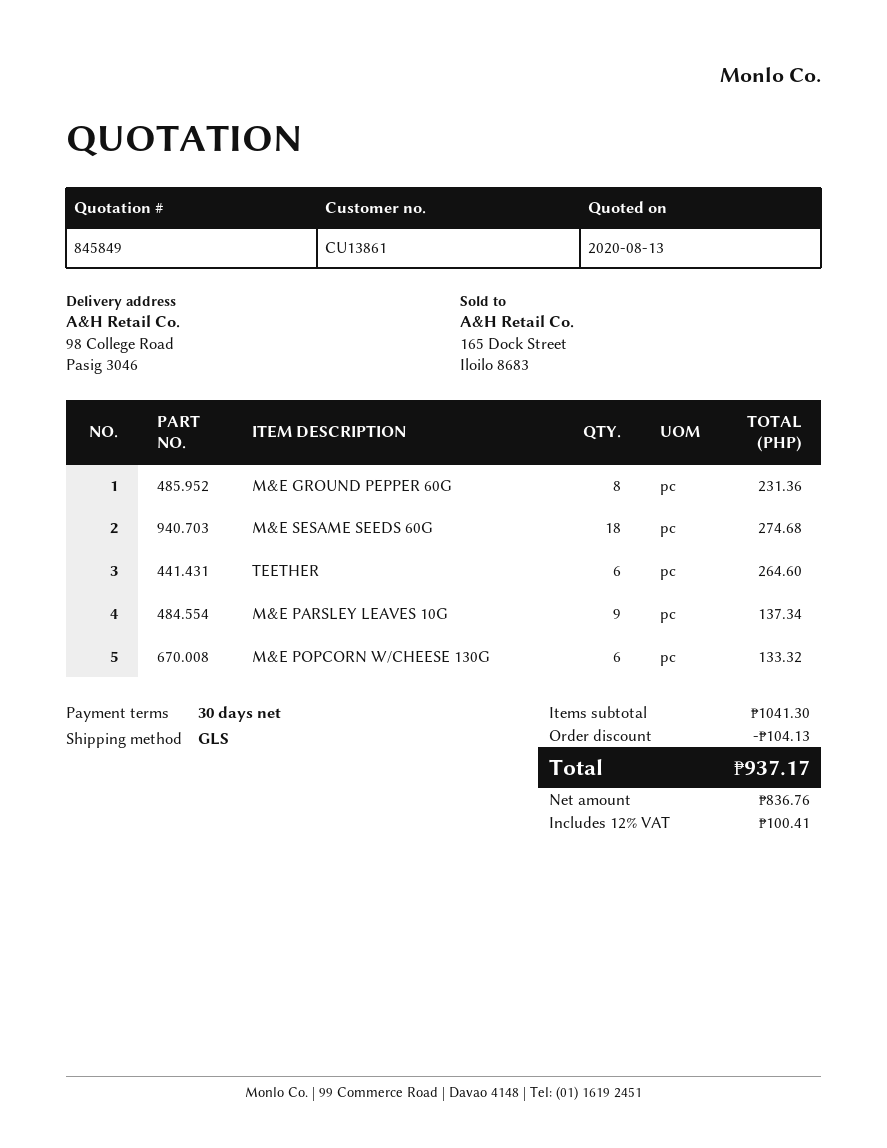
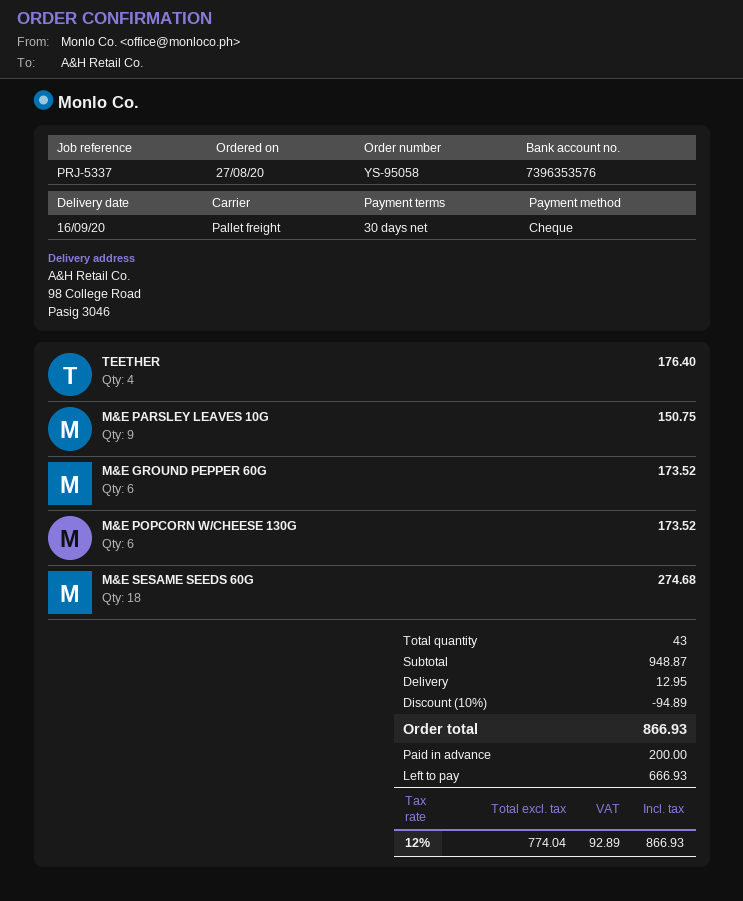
shipping method: GLS -> pallet freight
M&E GROUND PEPPER 60G: 8 for 231.36 -> 6 for 173.52
TEETHER: 6 for 264.60 -> 4 for 176.40
M&E PARSLEY LEAVES 10G: 9 for 137.34 -> 9 for 150.75
M&E POPCORN W/CHEESE 130G: 6 for 133.32 -> 6 for 173.52
subtotal: 1041.30 -> 948.87
discount: 104.13 -> 94.89
shipping: none -> 12.95
net: 836.76 -> 774.04
tax: 12% = 100.41 -> 12% = 92.89
total: 937.17 -> 866.93

